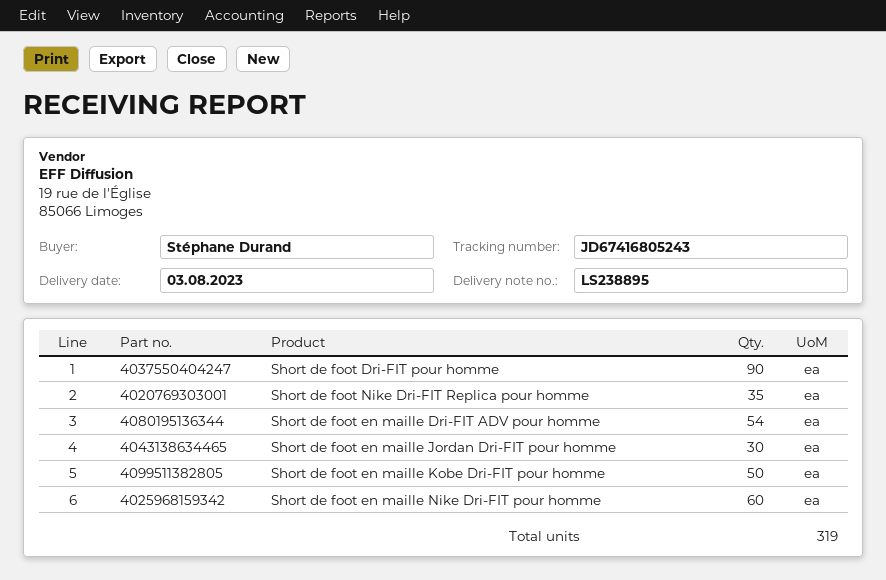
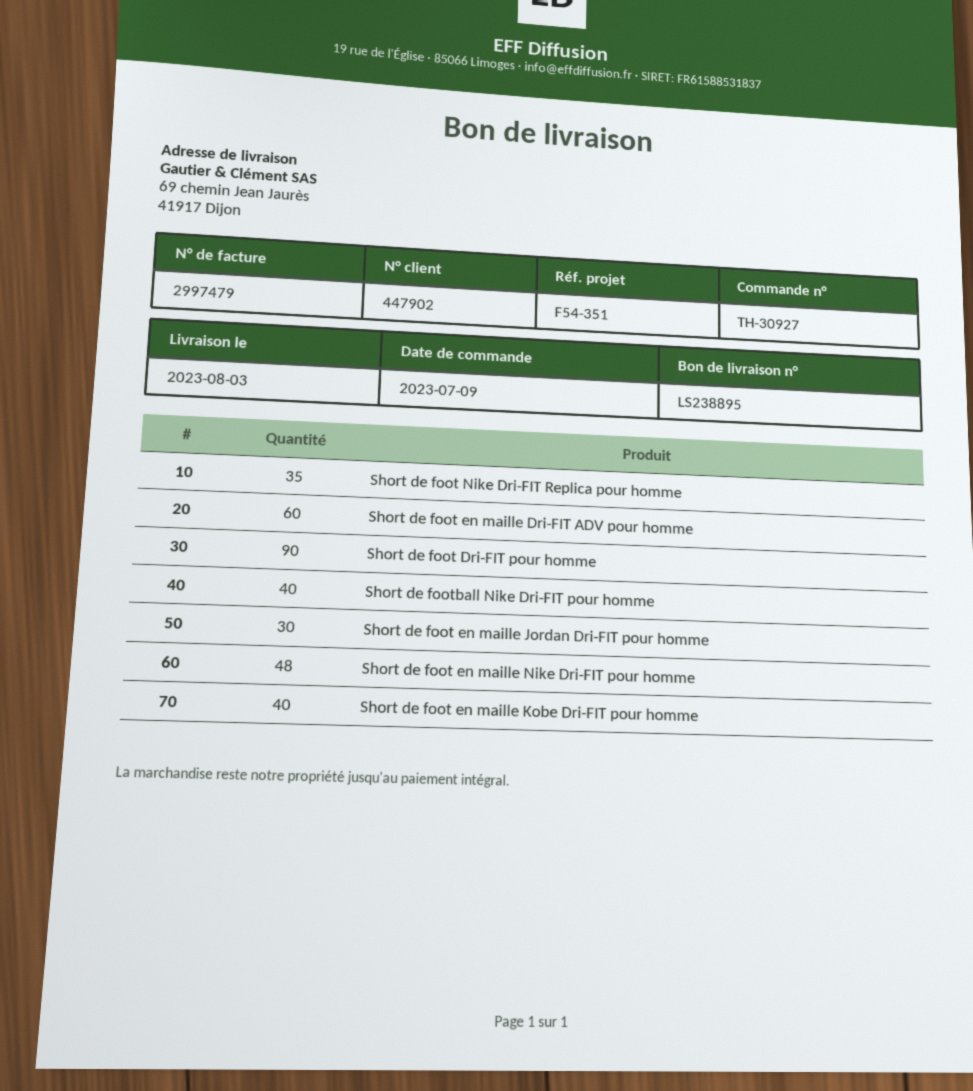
Short de foot en maille Dri-FIT ADV pour homme: 54 -> 60
Short de foot en maille Kobe Dri-FIT pour homme: 50 -> 40
Short de foot en maille Nike Dri-FIT pour homme: 60 -> 48
Short de football Nike Dri-FIT pour homme: none -> 40

